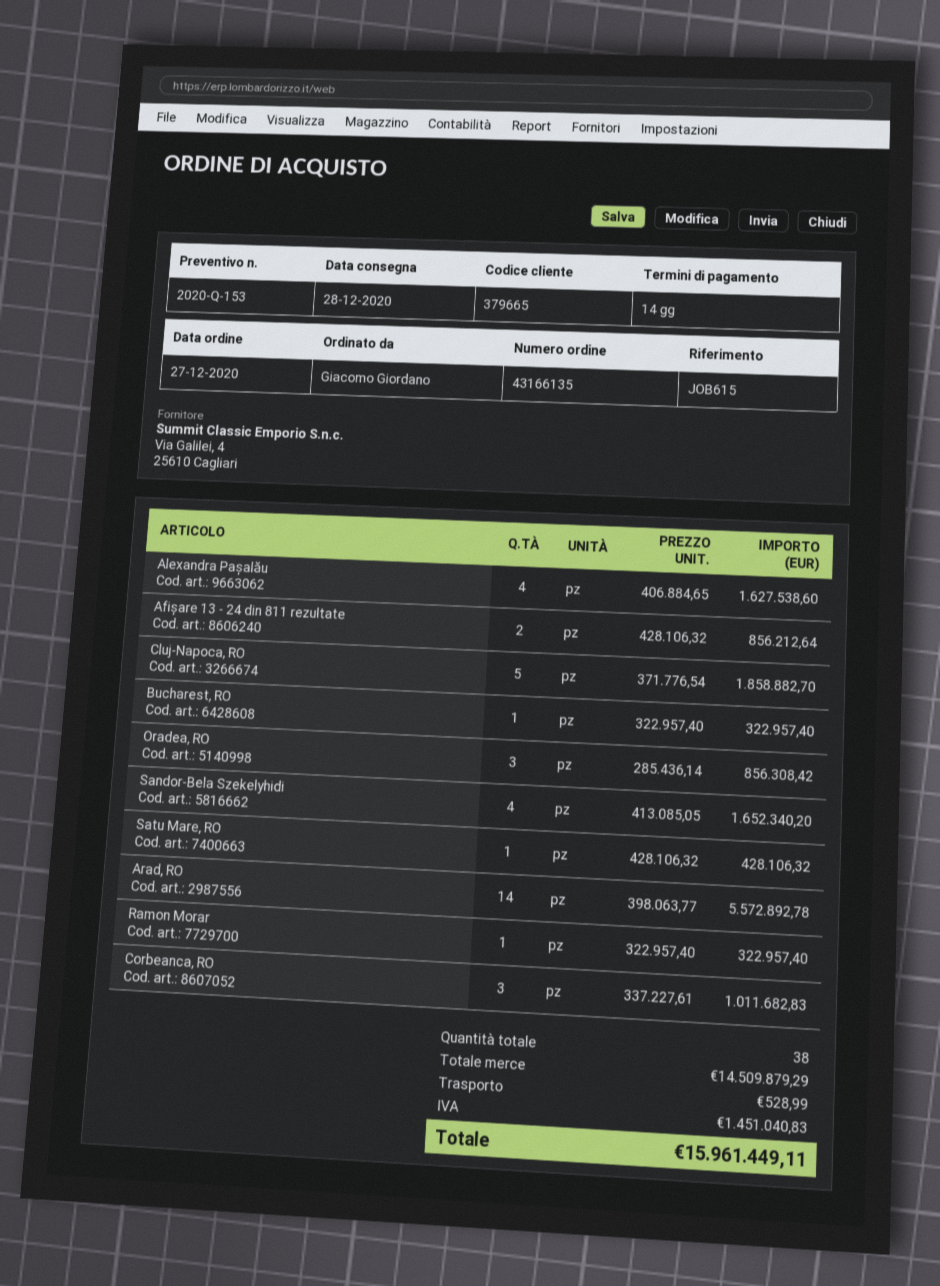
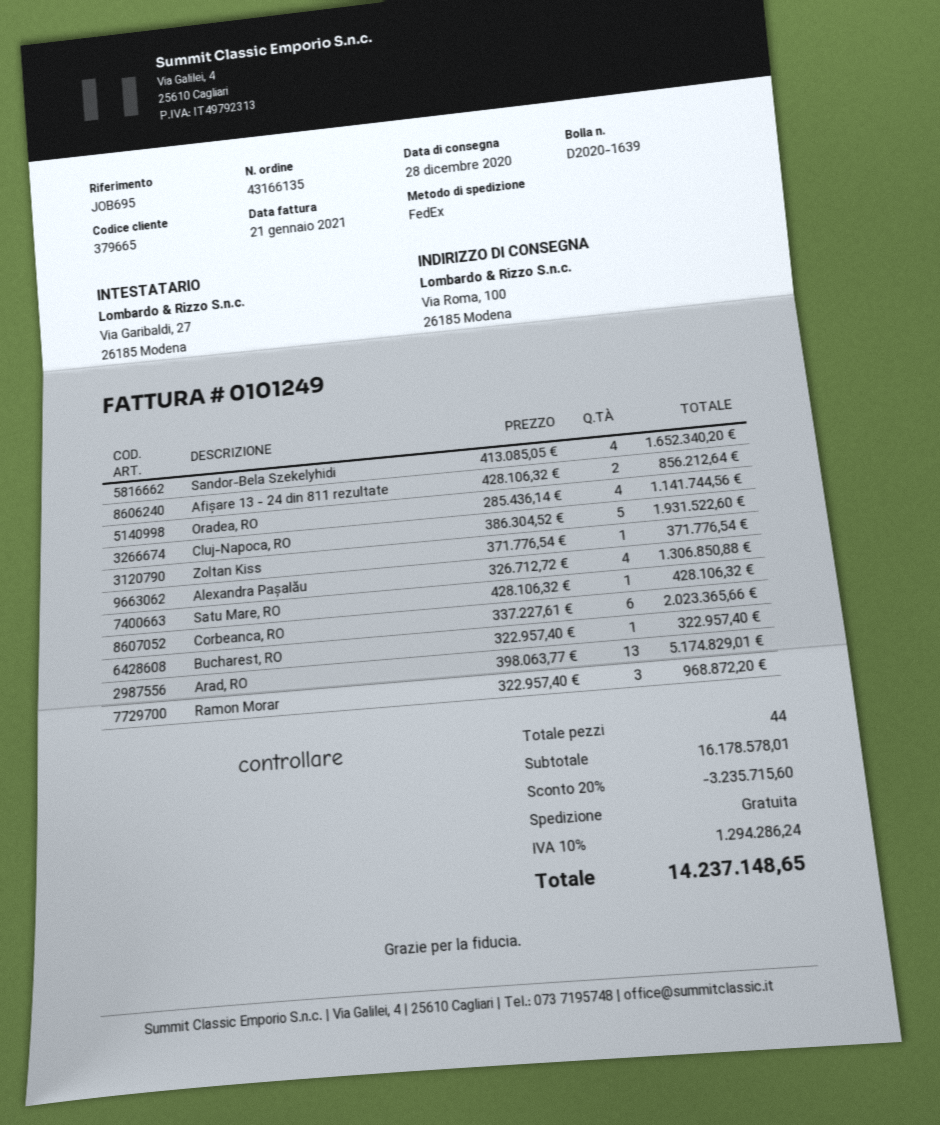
reference: JOB615 -> JOB695
Alexandra Pașalău: 4 x 406884.65 = 1627538.60 -> 4 x 326712.72 = 1306850.88
Cluj-Napoca, RO: 5 x 371776.54 = 1858882.70 -> 5 x 386304.52 = 1931522.60
Oradea, RO: 3 x 285436.14 = 856308.42 -> 4 x 285436.14 = 1141744.56
Arad, RO: 14 x 398063.77 = 5572892.78 -> 13 x 398063.77 = 5174829.01
Ramon Morar: 1 x 322957.40 = 322957.40 -> 3 x 322957.40 = 968872.20
Corbeanca, RO: 3 x 337227.61 = 1011682.83 -> 6 x 337227.61 = 2023365.66
Zoltan Kiss: none -> 1 x 371776.54 = 371776.54
total quantity: 38 -> 44
subtotal: 14509879.29 -> 16178578.01
discount: none -> 20% = 3235715.60
shipping: 528.99 -> 0.00
tax: 1451040.83 -> 1294286.24
total: 15961449.11 -> 14237148.65

